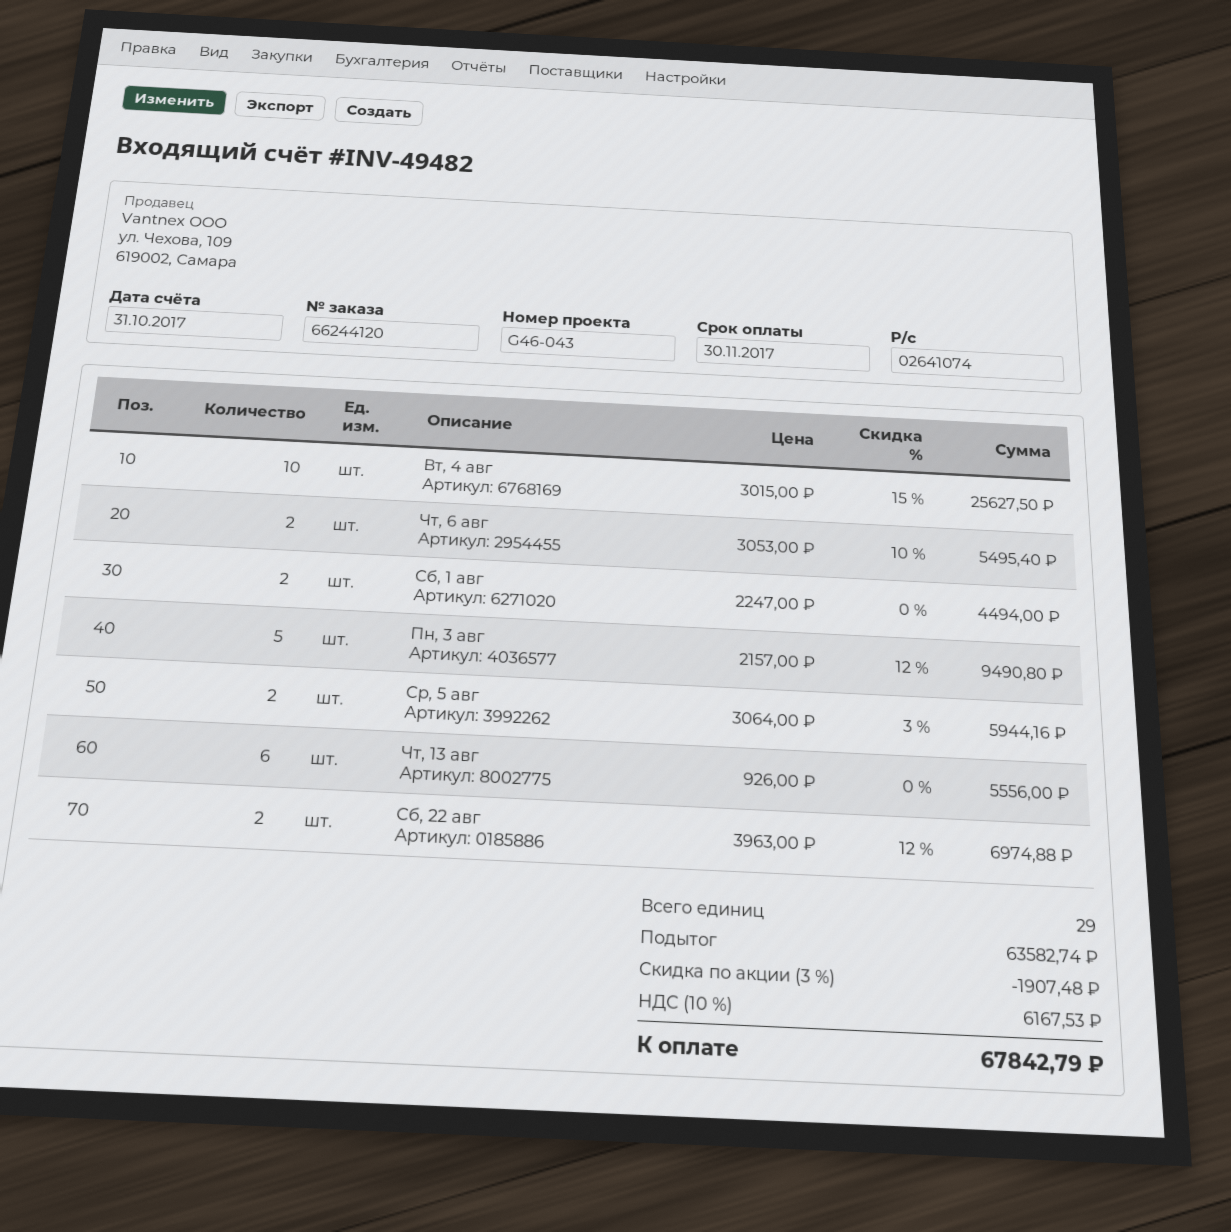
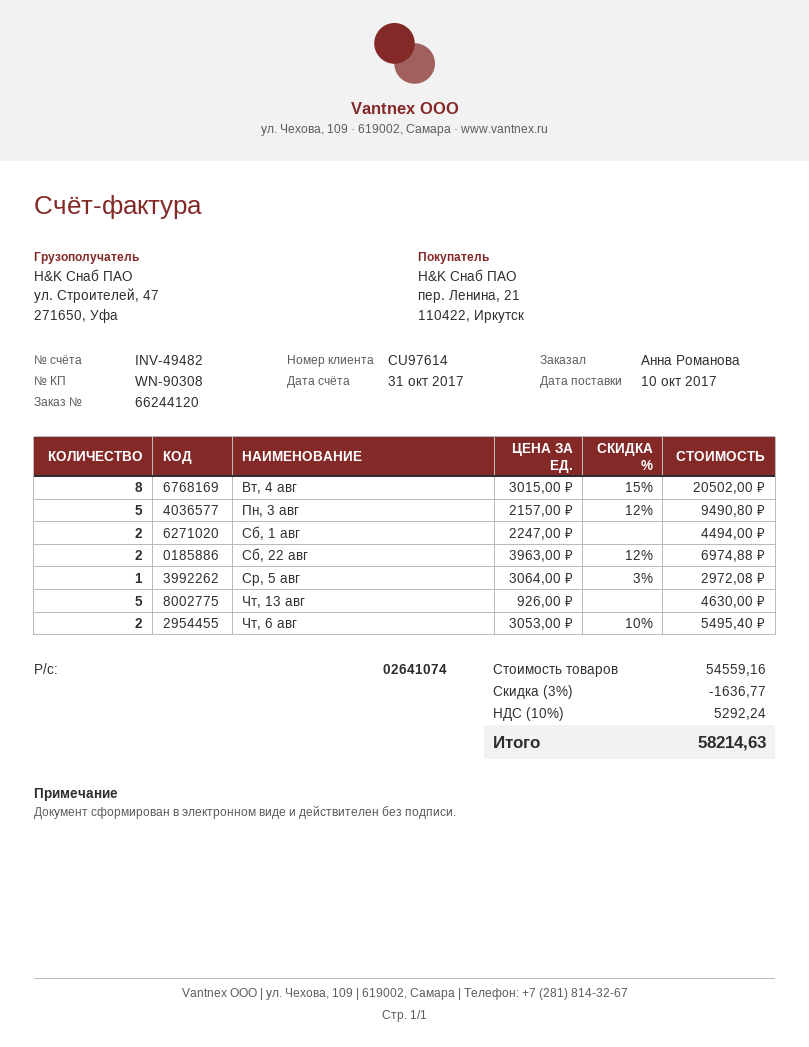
Вт, 4 авг: 10 x 3015.00 - 15% = 25627.50 -> 8 x 3015.00 - 15% = 20502.00
Ср, 5 авг: 2 x 3064.00 - 3% = 5944.16 -> 1 x 3064.00 - 3% = 2972.08
Чт, 13 авг: 6 x 926.00 = 5556.00 -> 5 x 926.00 = 4630.00
subtotal: 63582.74 -> 54559.16
discount: 3% = 1907.48 -> 3% = 1636.77
tax: 10% = 6167.53 -> 10% = 5292.24
total: 67842.79 -> 58214.63

